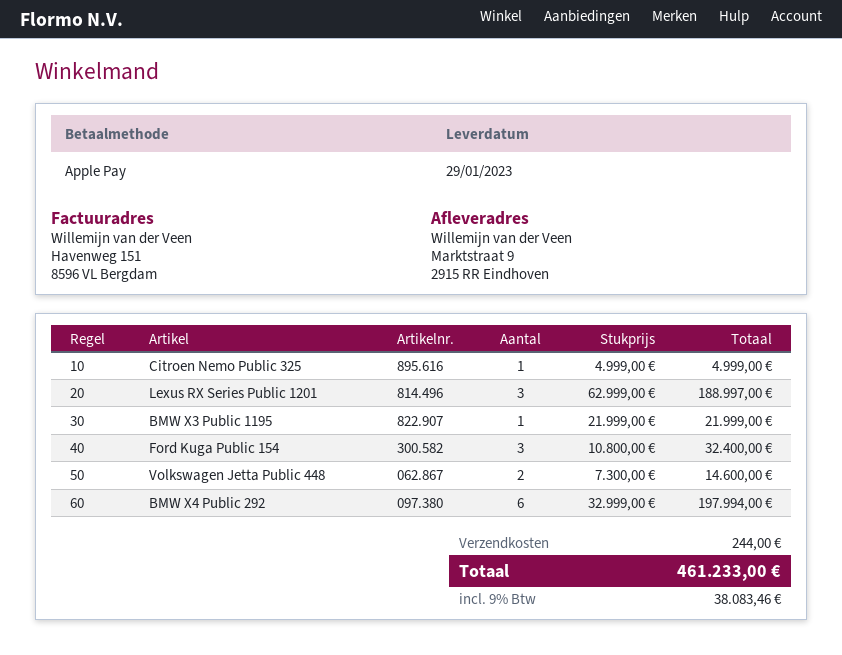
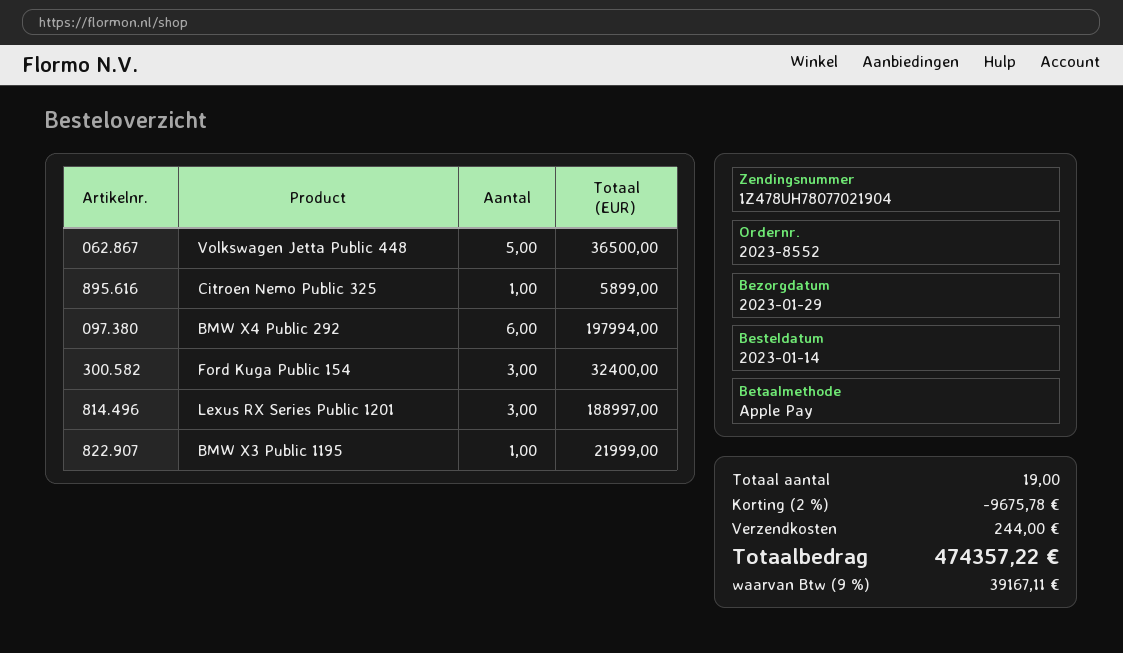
Citroen Nemo Public 325: 1 for 4999.00 -> 1 for 5899.00
Volkswagen Jetta Public 448: 2 for 14600.00 -> 5 for 36500.00
discount: none -> 2% = 9675.78
tax: 9% = 38083.46 -> 9% = 39167.11
total: 461233.00 -> 474357.22

